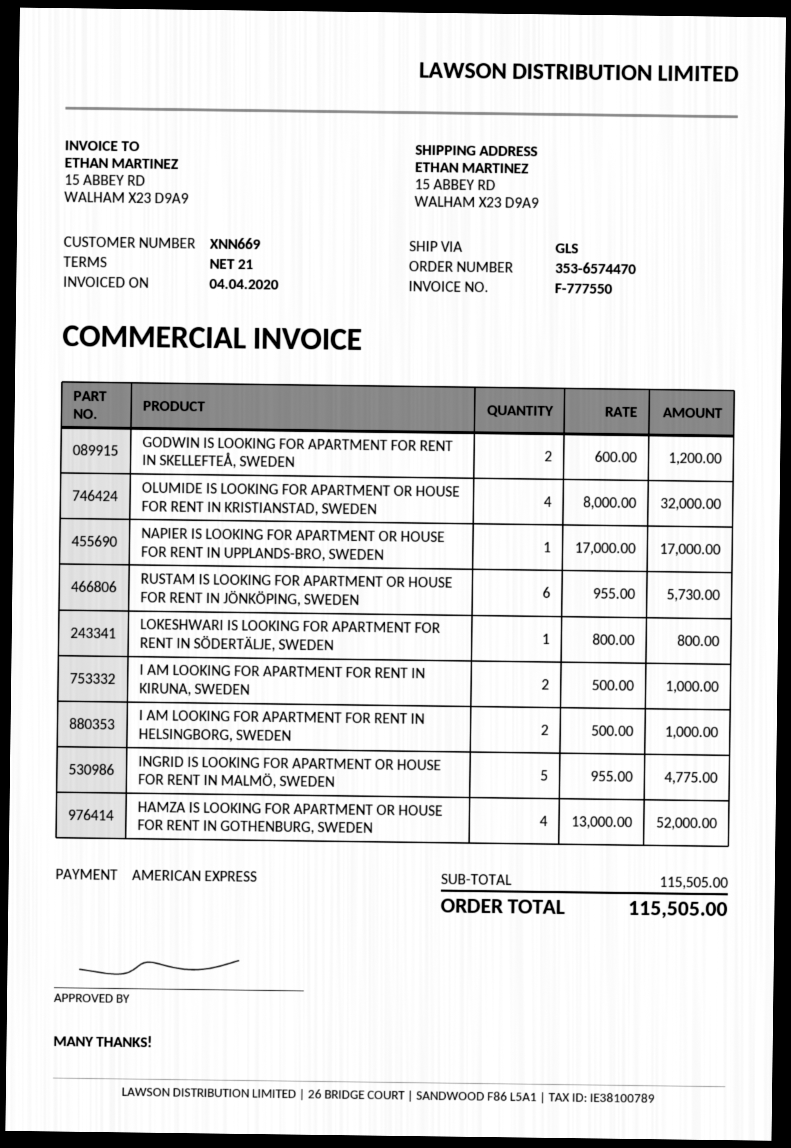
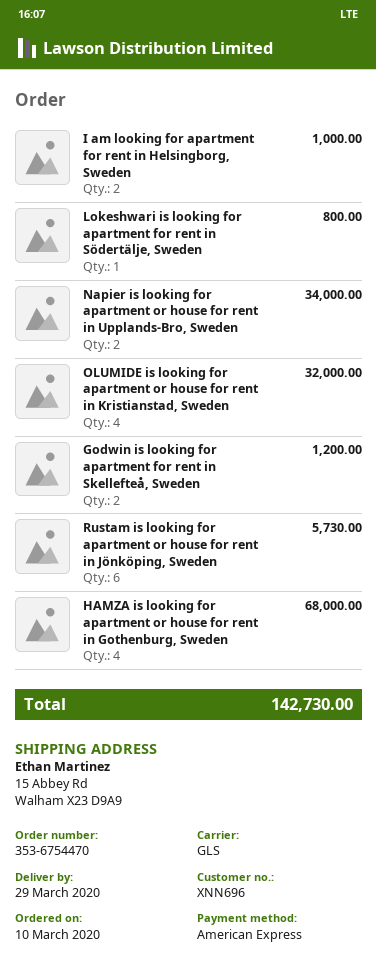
order number: 353-6574470 -> 353-6754470
customer number: XNN669 -> XNN696
NAPIER IS LOOKING FOR APARTMENT OR HOUSE FOR RENT IN UPPLANDS-BRO, SWEDEN: 1 for 17000.00 -> 2 for 34000.00
I AM LOOKING FOR APARTMENT FOR RENT IN KIRUNA, SWEDEN: 2 for 1000.00 -> none
INGRID IS LOOKING FOR APARTMENT OR HOUSE FOR RENT IN MALMÖ, SWEDEN: 5 for 4775.00 -> none
HAMZA IS LOOKING FOR APARTMENT OR HOUSE FOR RENT IN GOTHENBURG, SWEDEN: 4 for 52000.00 -> 4 for 68000.00
total: 115505.00 -> 142730.00

